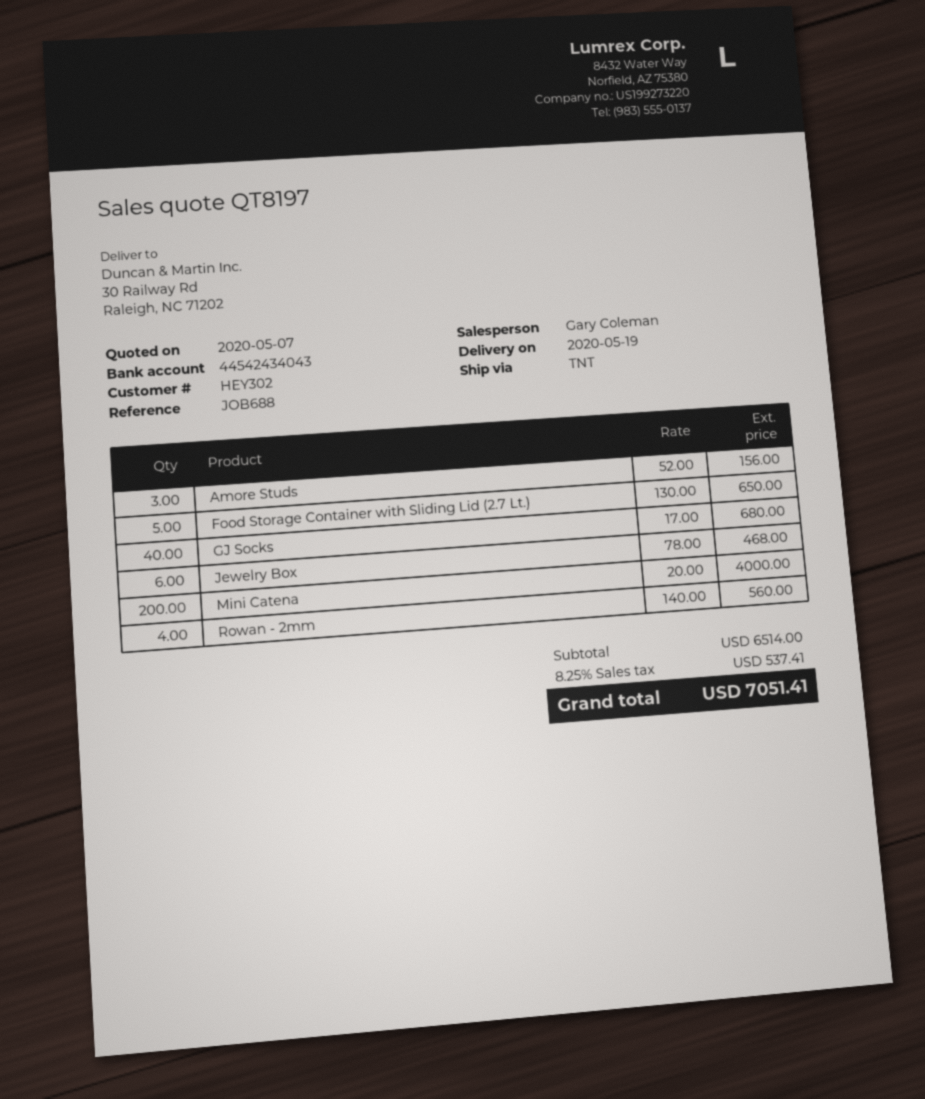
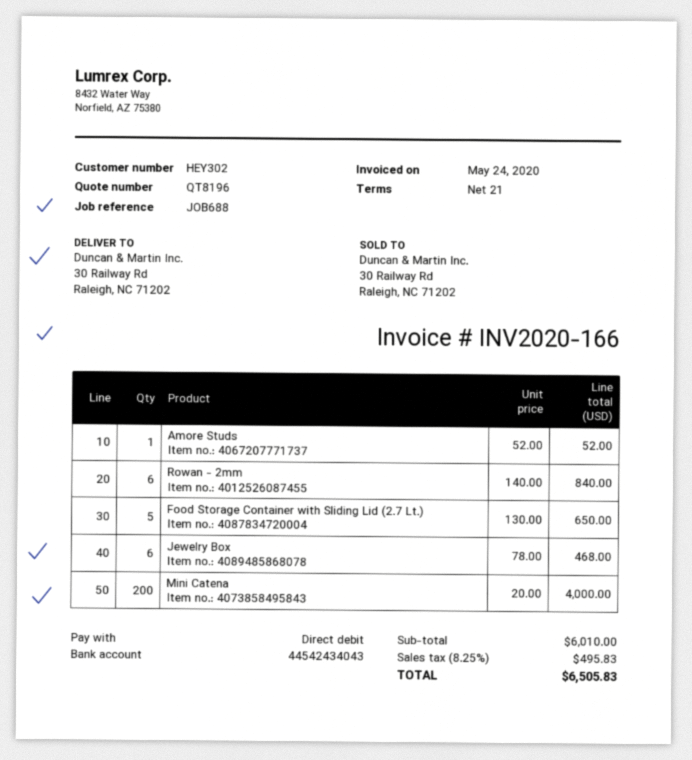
quote number: QT8197 -> QT8196
Amore Studs: 3 x 52.00 = 156.00 -> 1 x 52.00 = 52.00
GJ Socks: 40 x 17.00 = 680.00 -> none
Rowan - 2mm: 4 x 140.00 = 560.00 -> 6 x 140.00 = 840.00
subtotal: 6514.00 -> 6010.00
tax: 8.25% = 537.41 -> 8.25% = 495.83
total: 7051.41 -> 6505.83

